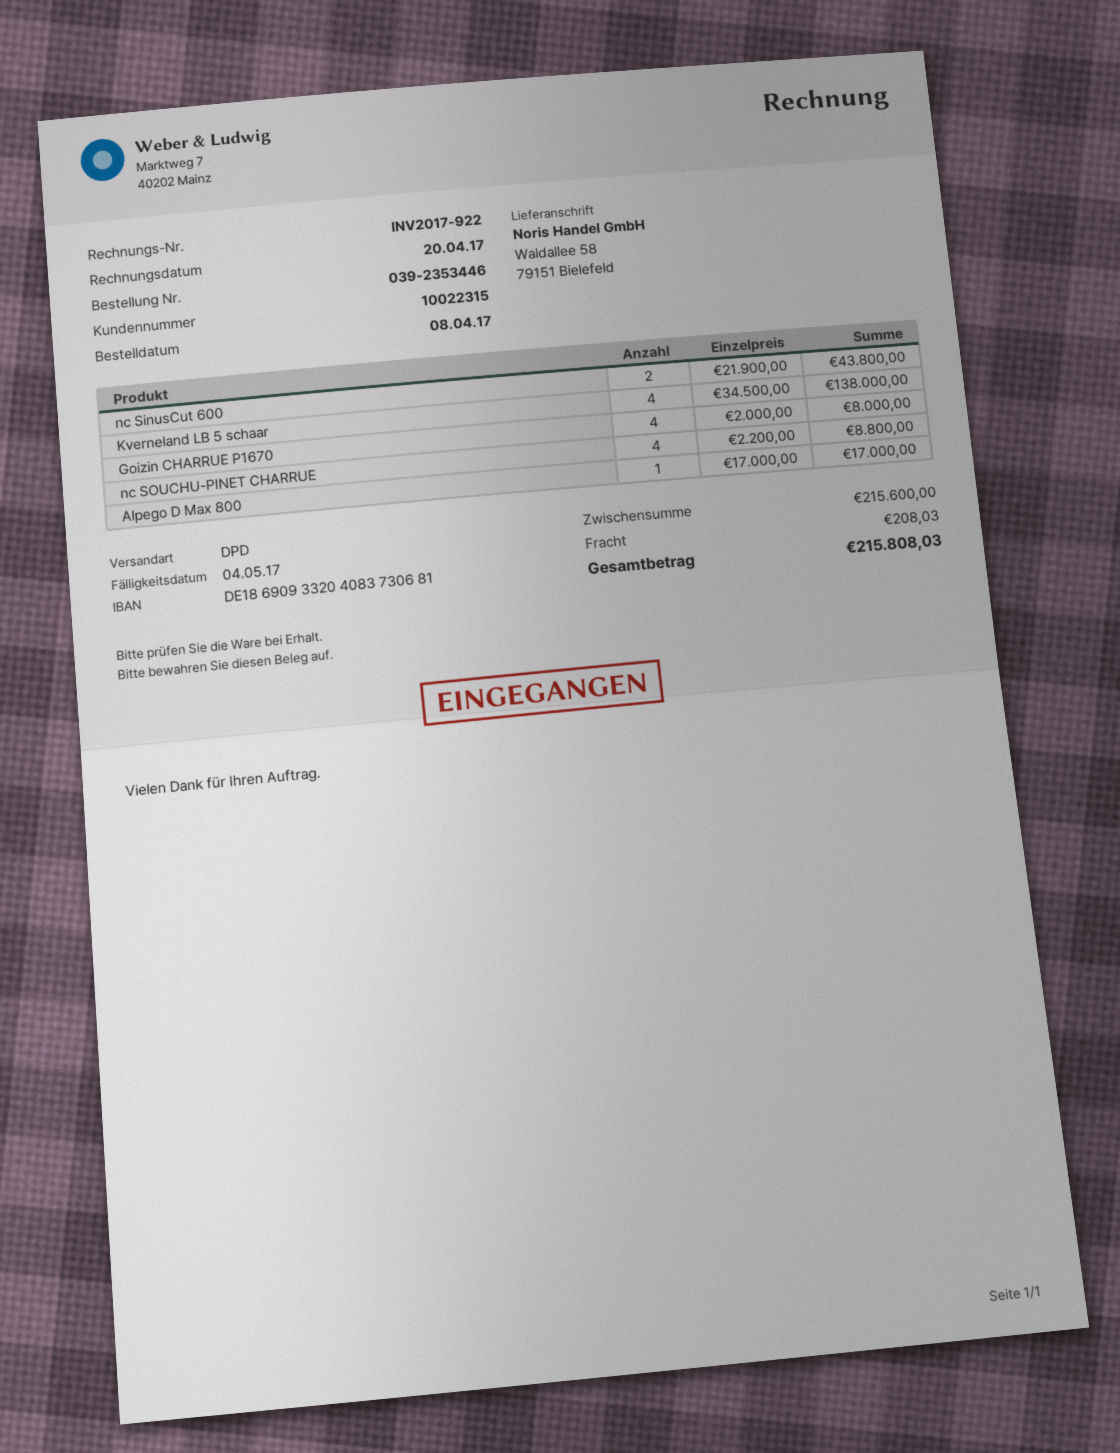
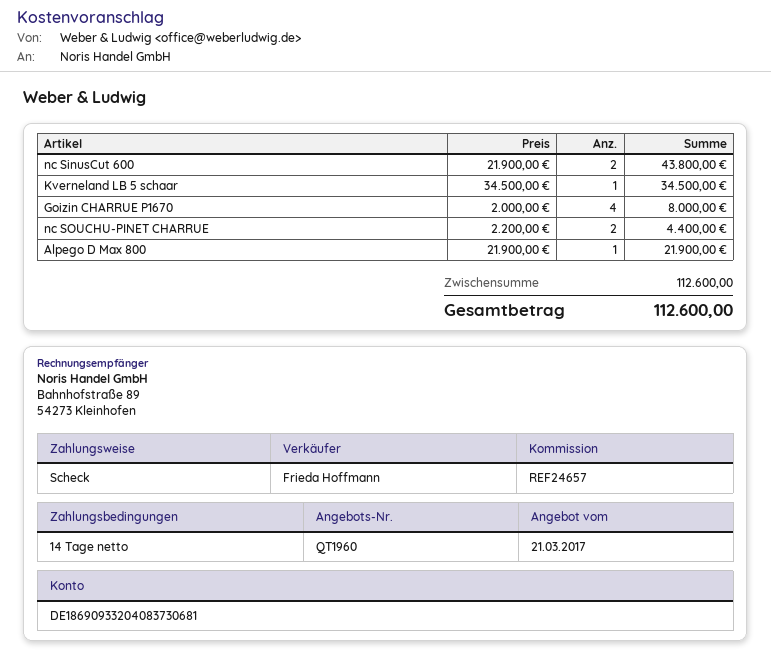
Kverneland LB 5 schaar: 4 x 34500.00 = 138000.00 -> 1 x 34500.00 = 34500.00
nc SOUCHU-PINET CHARRUE: 4 x 2200.00 = 8800.00 -> 2 x 2200.00 = 4400.00
Alpego D Max 800: 1 x 17000.00 = 17000.00 -> 1 x 21900.00 = 21900.00
subtotal: 215600.00 -> 112600.00
shipping: 208.03 -> none
total: 215808.03 -> 112600.00

